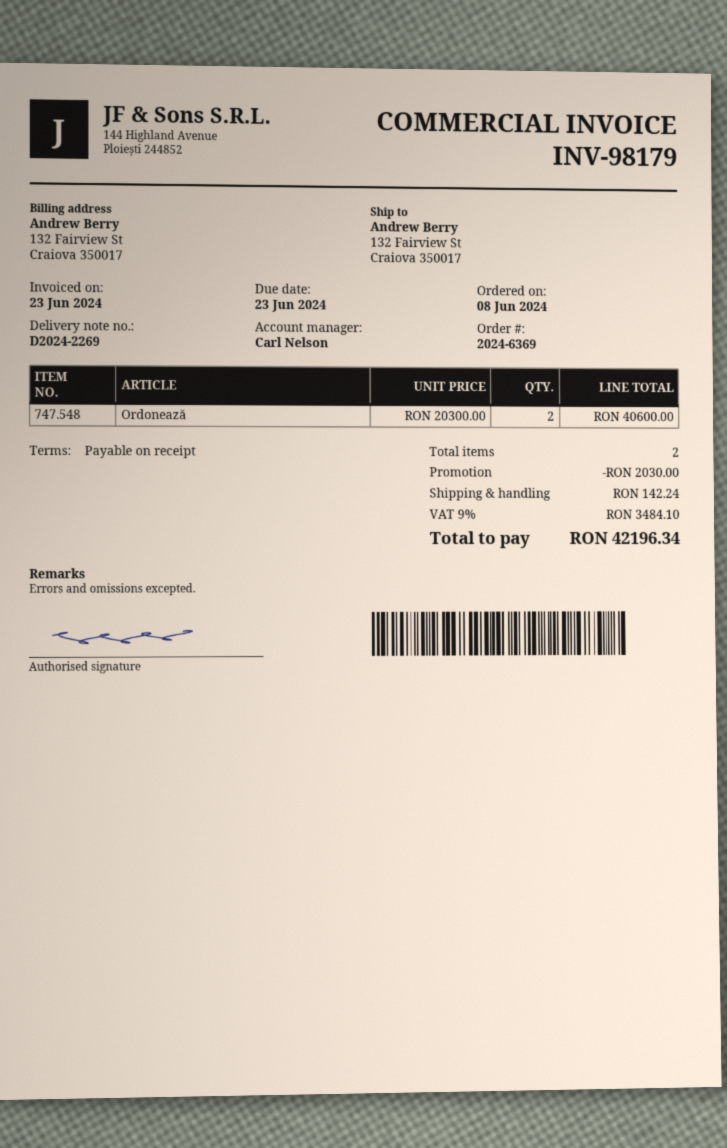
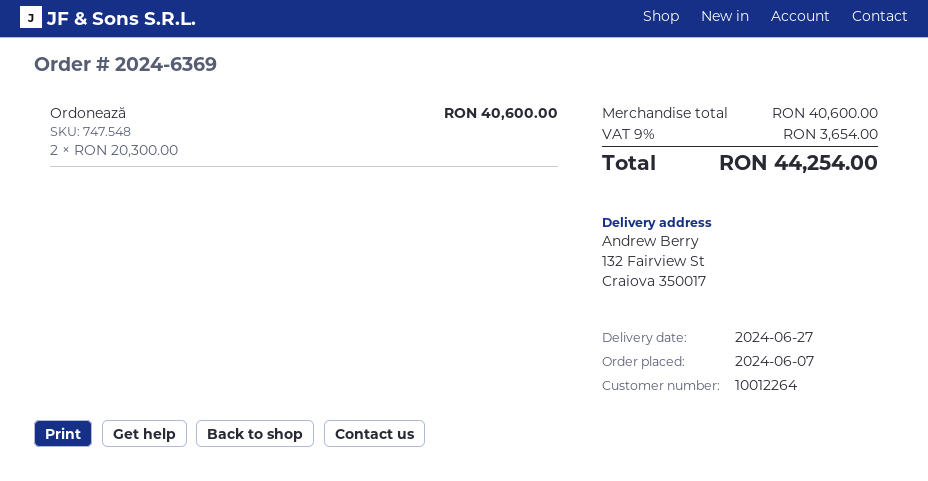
order date: 2024-06-08 -> 2024-06-07
discount: 2030.00 -> none
shipping: 142.24 -> none
tax: 9% = 3484.10 -> 9% = 3654.00
total: 42196.34 -> 44254.00

